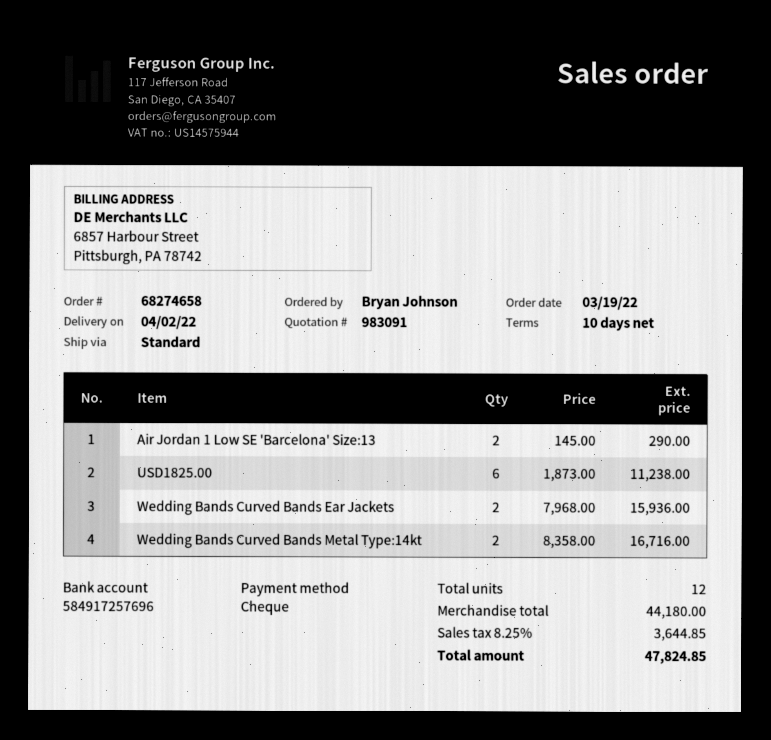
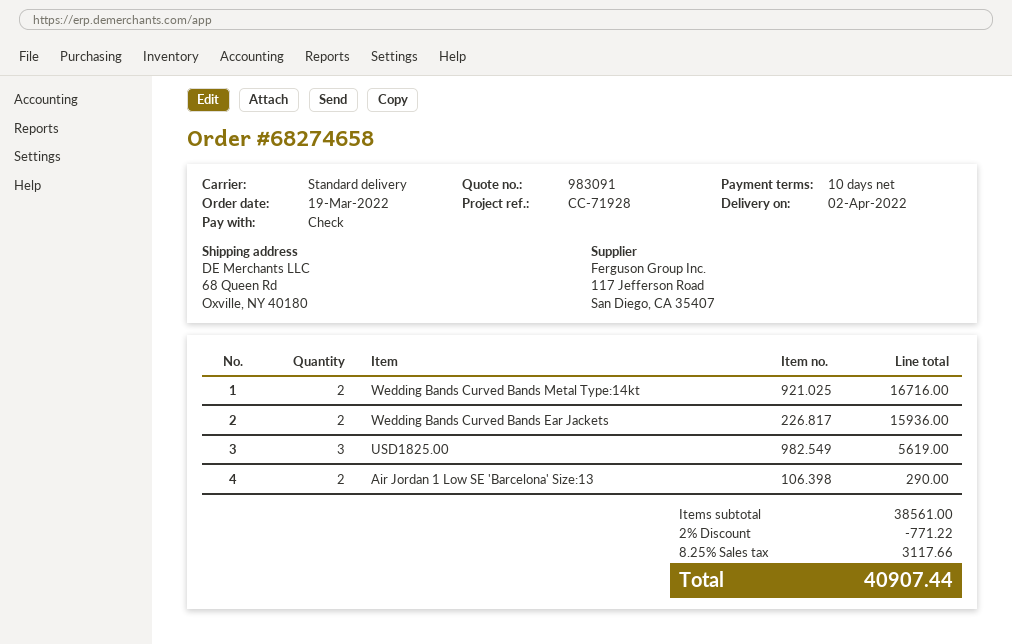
USD1825.00: 6 for 11238.00 -> 3 for 5619.00
subtotal: 44180.00 -> 38561.00
discount: none -> 2% = 771.22
tax: 8.25% = 3644.85 -> 8.25% = 3117.66
total: 47824.85 -> 40907.44

